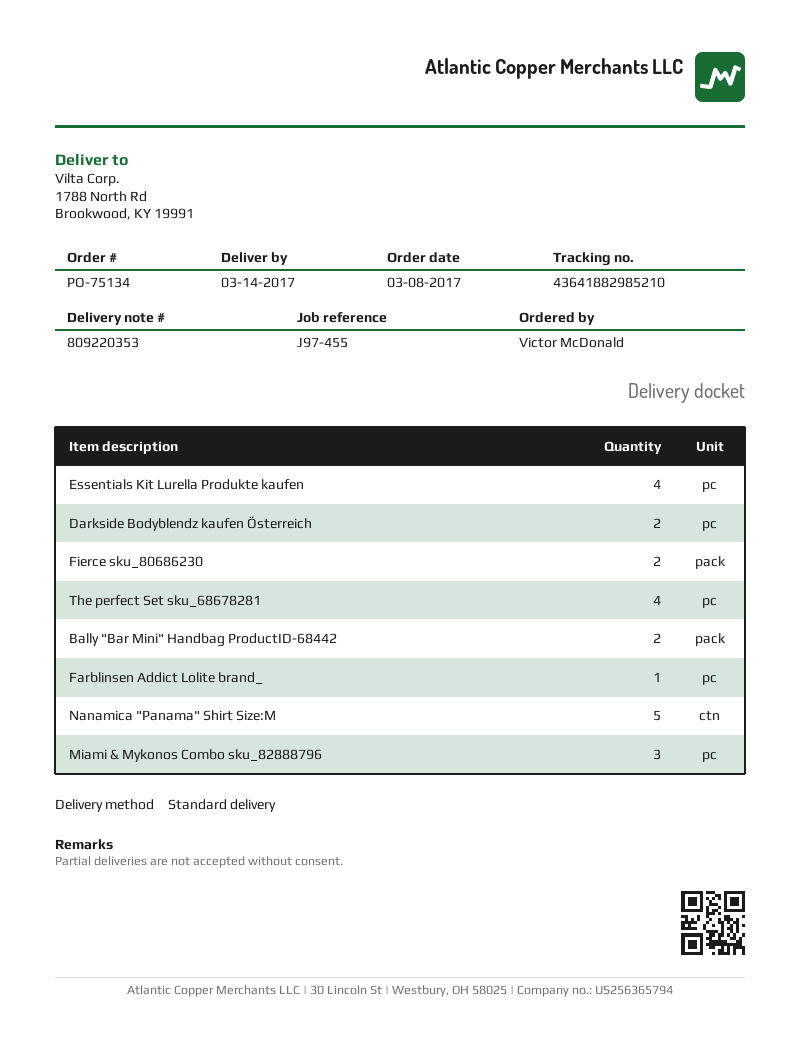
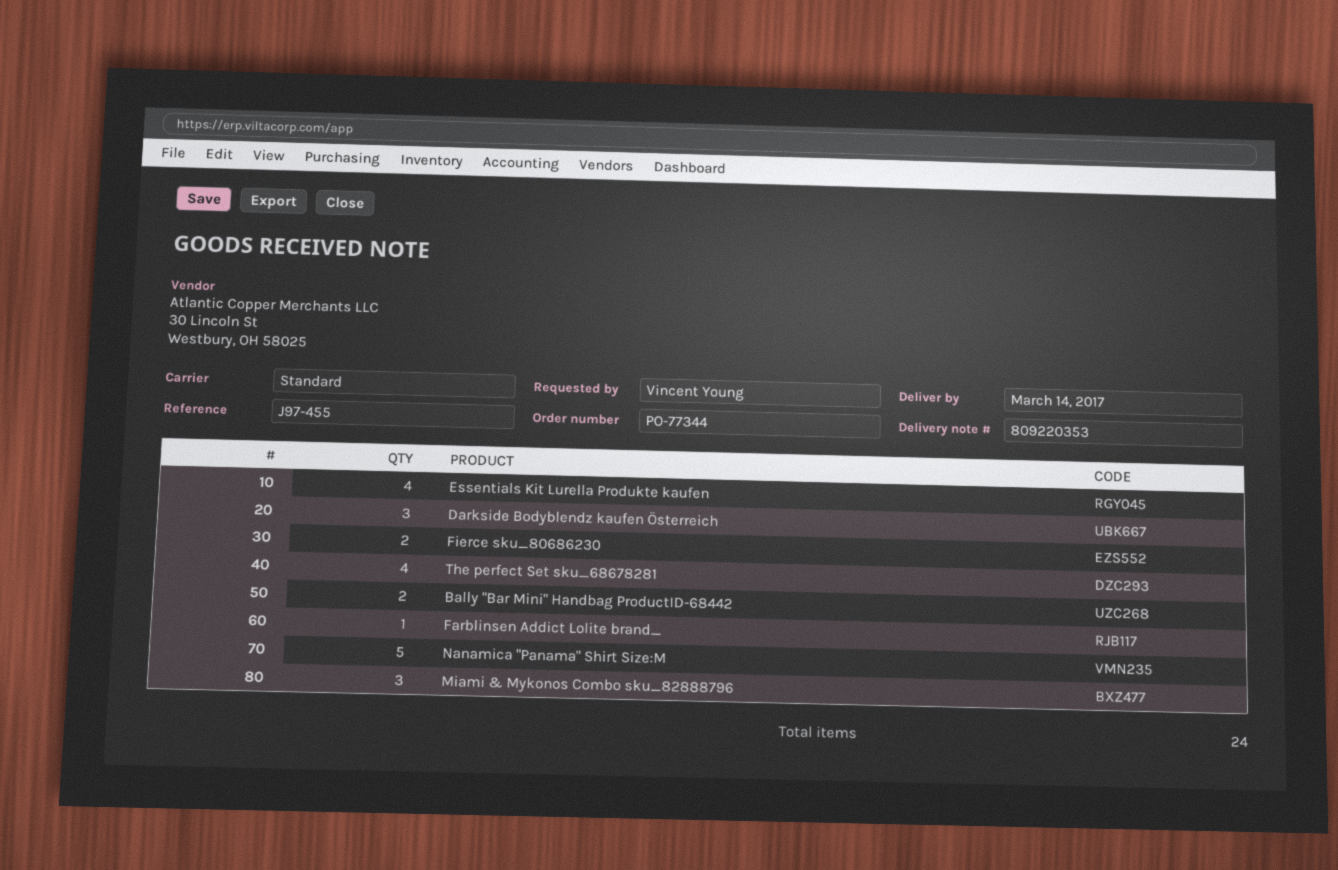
order number: PO-75134 -> PO-77344
ordered by: Victor McDonald -> Vincent Young
Darkside Bodyblendz kaufen Österreich: 2 -> 3

